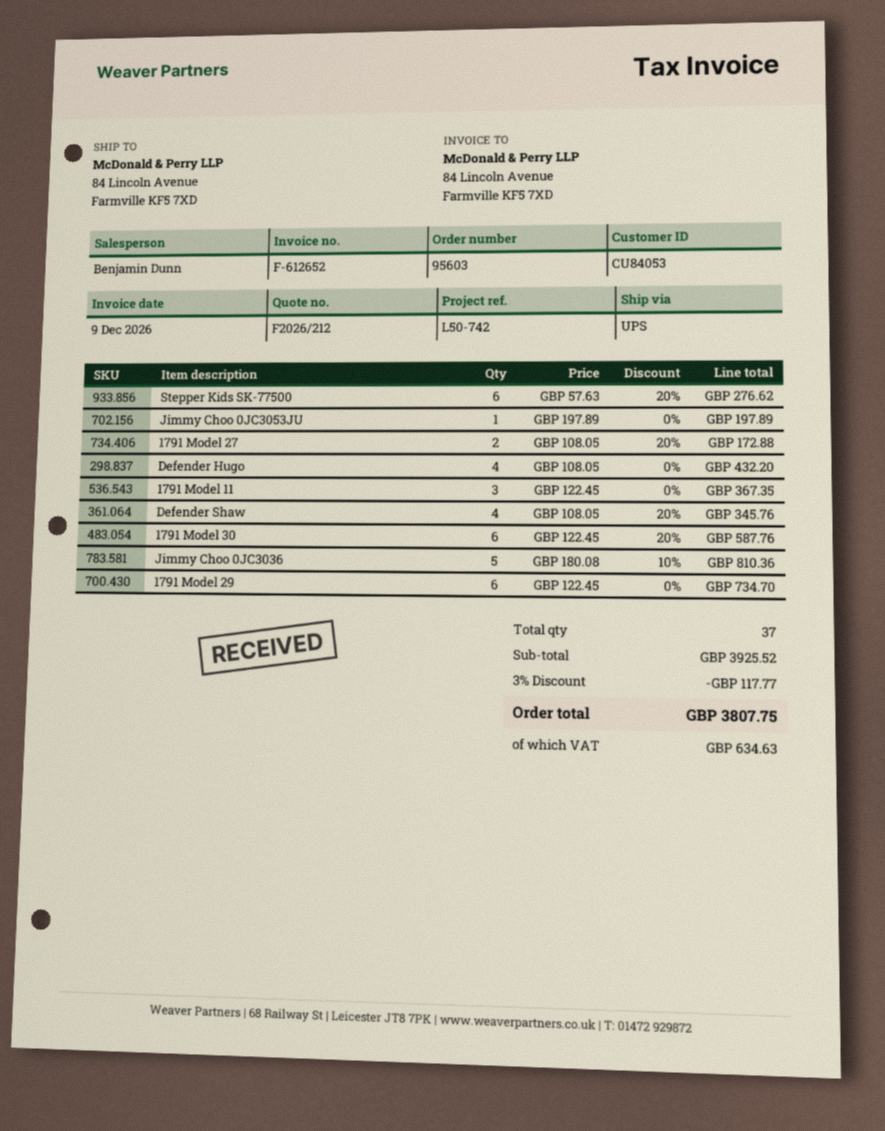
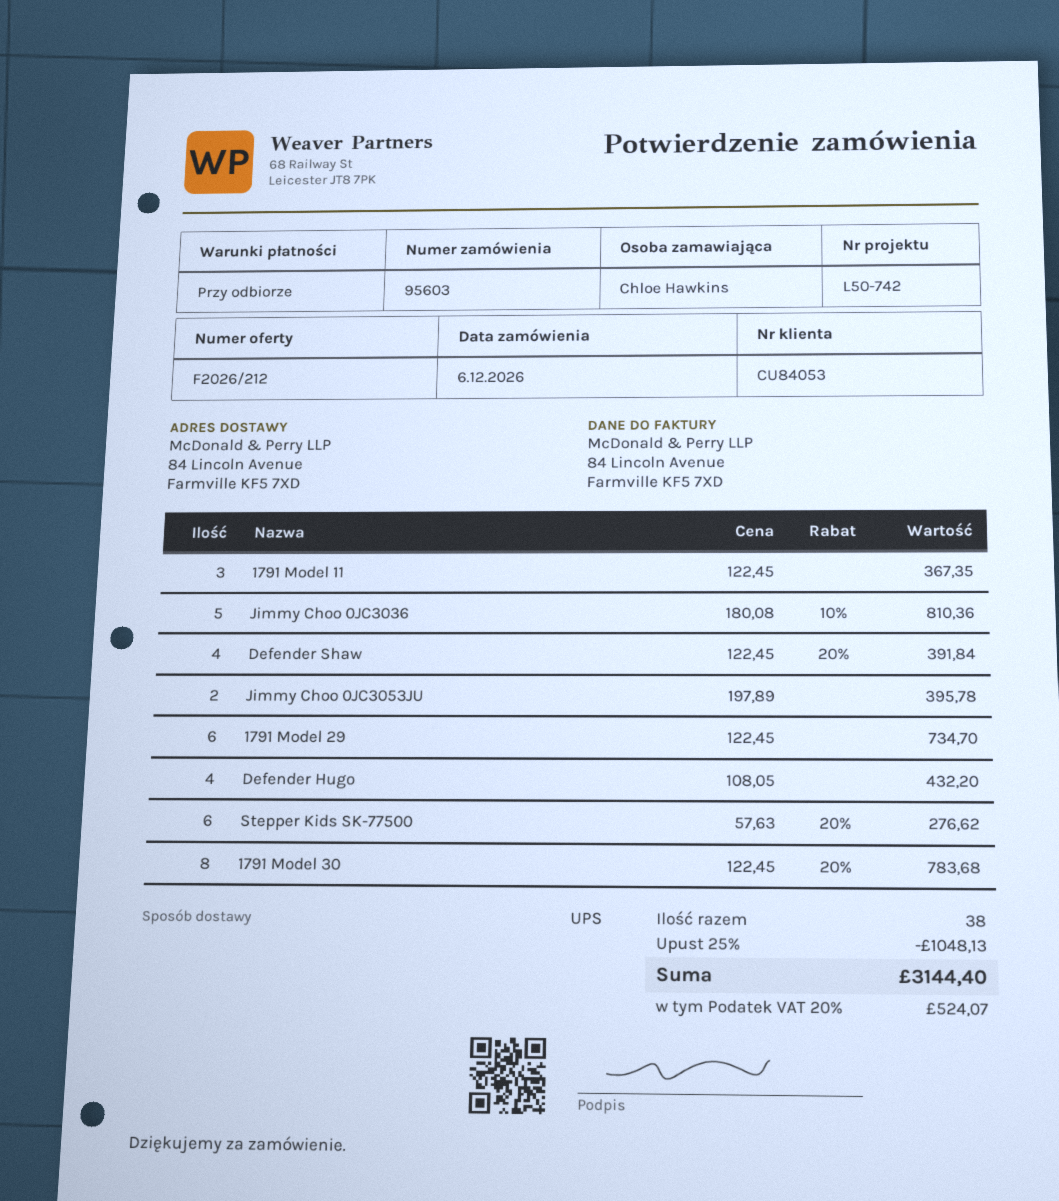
Jimmy Choo 0JC3053JU: 1 x 197.89 = 197.89 -> 2 x 197.89 = 395.78
1791 Model 27: 2 x 108.05 - 20% = 172.88 -> none
Defender Shaw: 4 x 108.05 - 20% = 345.76 -> 4 x 122.45 - 20% = 391.84
1791 Model 30: 6 x 122.45 - 20% = 587.76 -> 8 x 122.45 - 20% = 783.68
total quantity: 37 -> 38
discount: 3% = 117.77 -> 25% = 1048.13
tax: 634.63 -> 524.07
total: 3807.75 -> 3144.40

